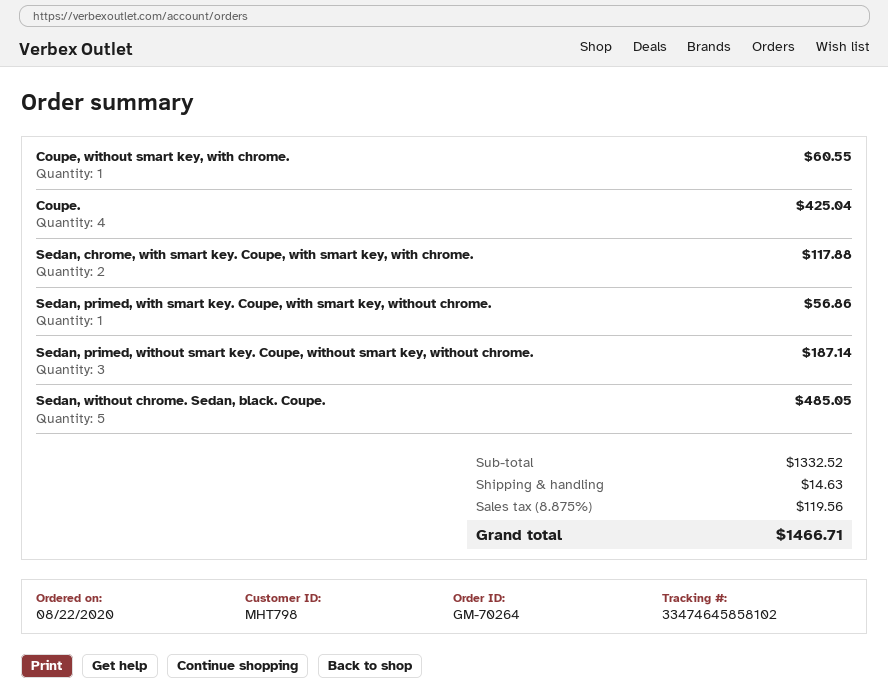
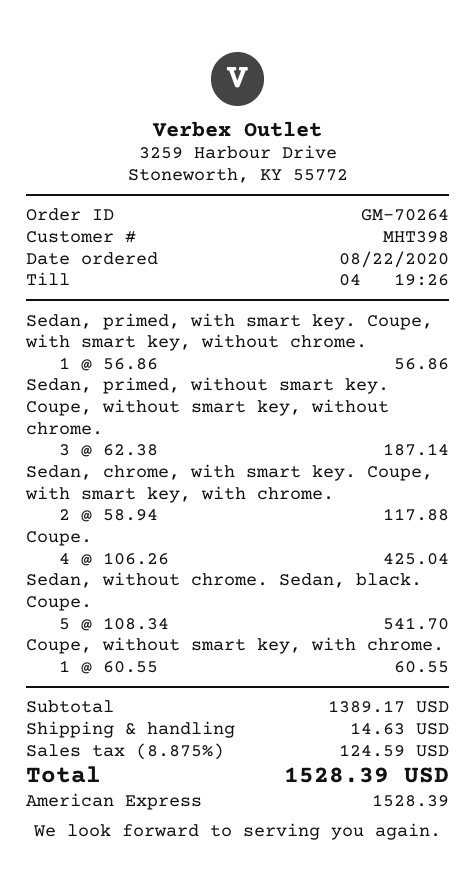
customer number: MHT798 -> MHT398
Sedan, without chrome. Sedan, black. Coupe.: 5 for 485.05 -> 5 for 541.70
subtotal: 1332.52 -> 1389.17
tax: 8.875% = 119.56 -> 8.875% = 124.59
total: 1466.71 -> 1528.39

